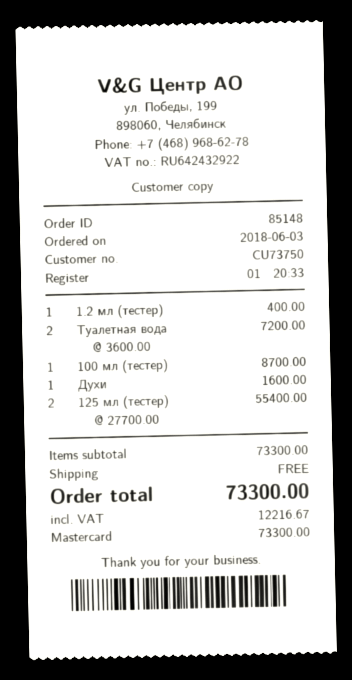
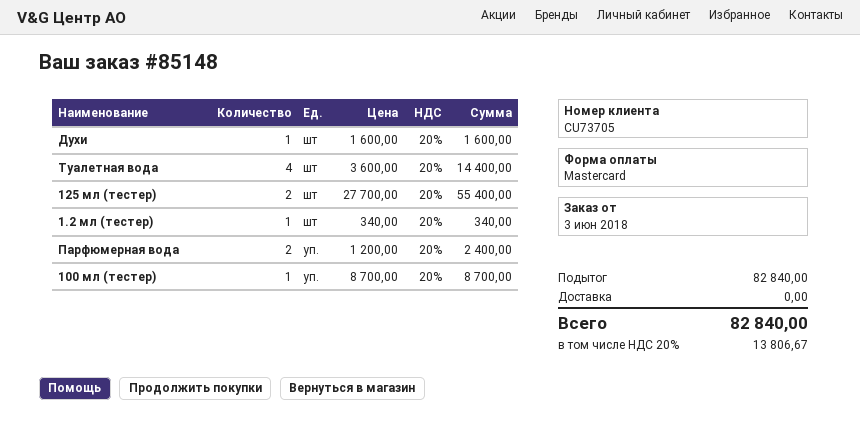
customer number: CU73750 -> CU73705
1.2 мл (тестер): 1 x 400.00 = 400.00 -> 1 x 340.00 = 340.00
Туалетная вода: 2 x 3600.00 = 7200.00 -> 4 x 3600.00 = 14400.00
Парфюмерная вода: none -> 2 x 1200.00 = 2400.00
subtotal: 73300.00 -> 82840.00
tax: 12216.67 -> 13806.67
total: 73300.00 -> 82840.00

